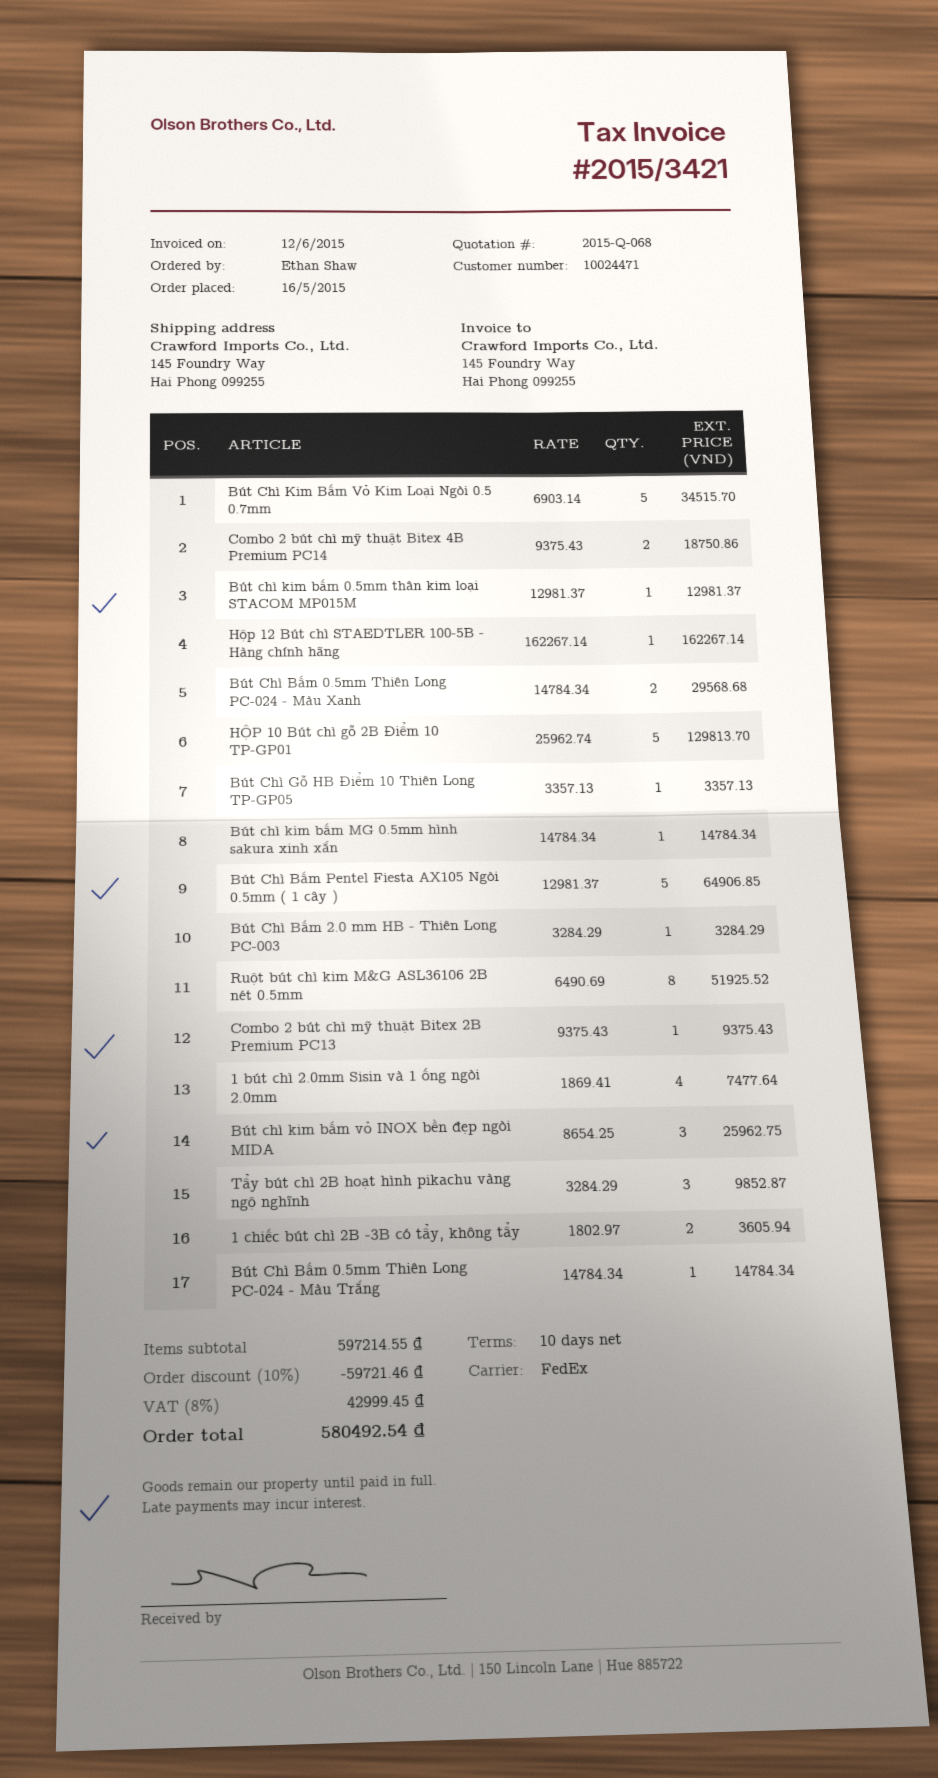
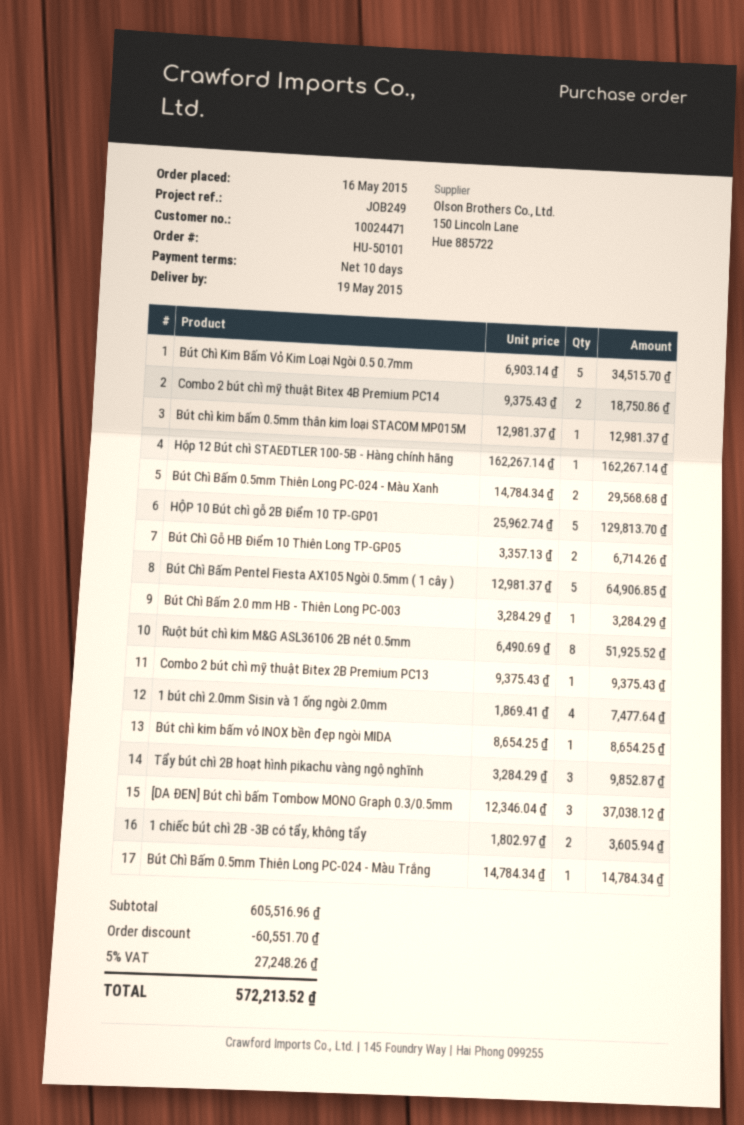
Bút Chì Gỗ HB Điểm 10 Thiên Long TP-GP05: 1 x 3357.13 = 3357.13 -> 2 x 3357.13 = 6714.26
Bút chì kim bấm MG 0.5mm hình sakura xinh xắn: 1 x 14784.34 = 14784.34 -> none
Bút chì kim bấm vỏ INOX bền đẹp ngòi MIDA: 3 x 8654.25 = 25962.75 -> 1 x 8654.25 = 8654.25
[DA ĐEN] Bút chì bấm Tombow MONO Graph 0.3/0.5mm: none -> 3 x 12346.04 = 37038.12
subtotal: 597214.55 -> 605516.96
discount: 59721.46 -> 60551.70
tax: 8% = 42999.45 -> 5% = 27248.26
total: 580492.54 -> 572213.52

